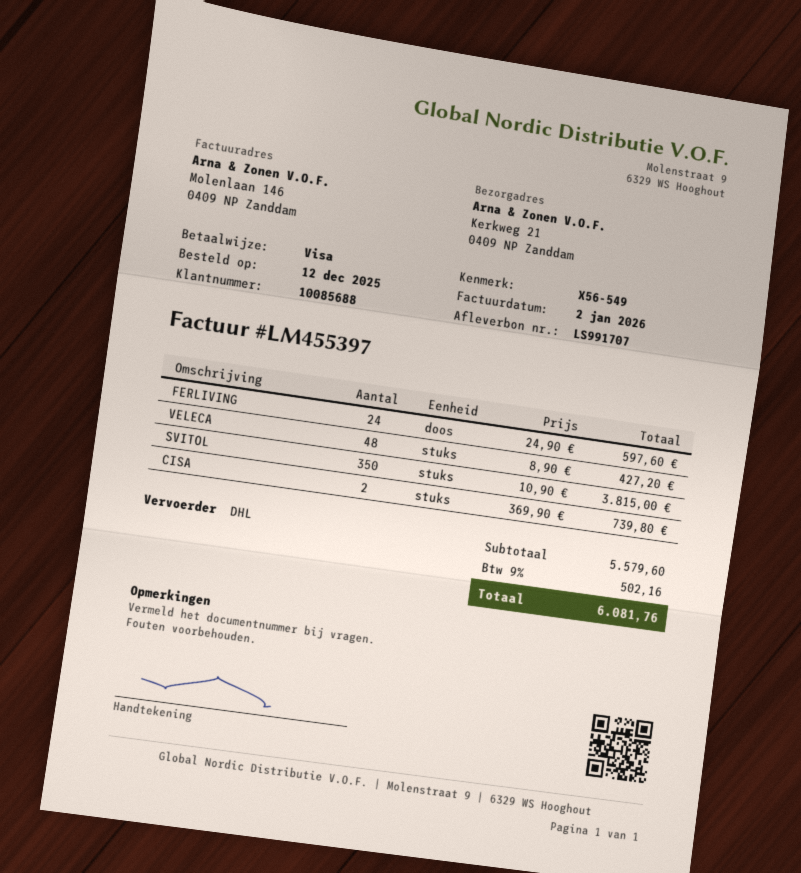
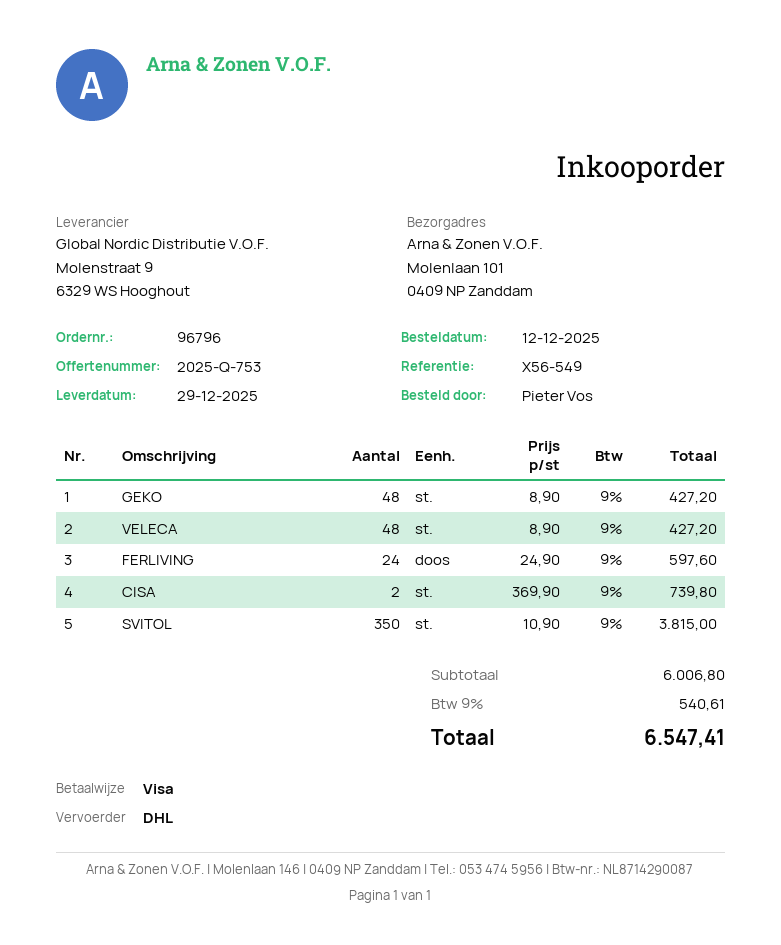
ship to: Kerkweg 21, 0409 NP Zanddam -> Molenlaan 101, 0409 NP Zanddam
GEKO: none -> 48 x 8.90 = 427.20
subtotal: 5579.60 -> 6006.80
tax: 9% = 502.16 -> 9% = 540.61
total: 6081.76 -> 6547.41

